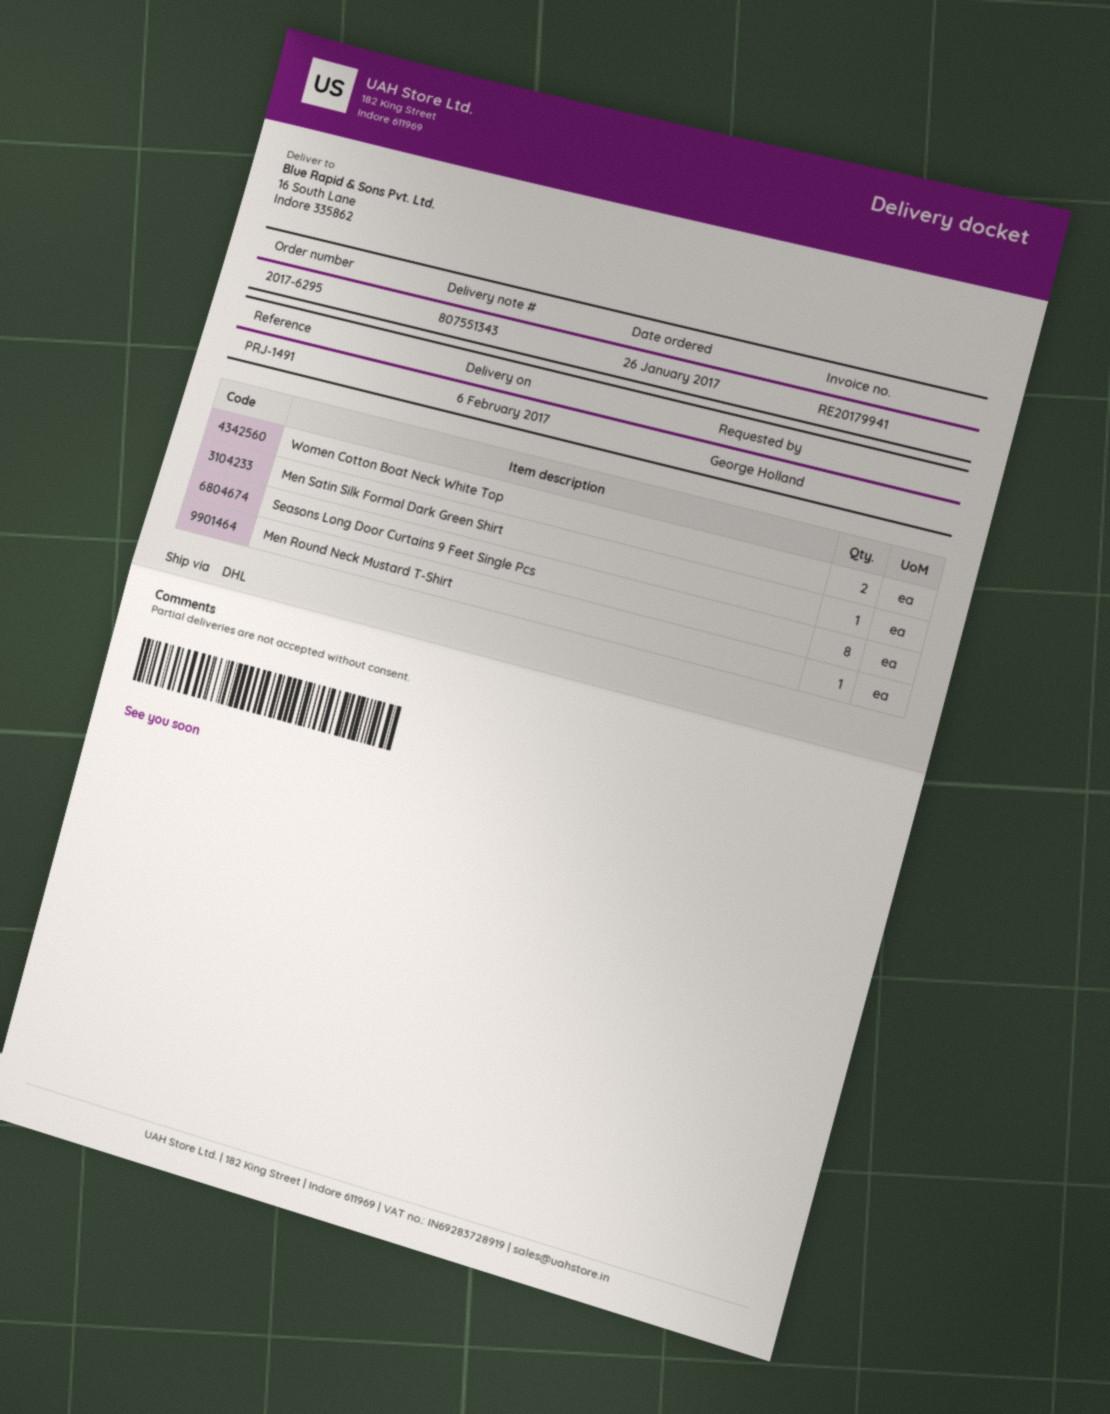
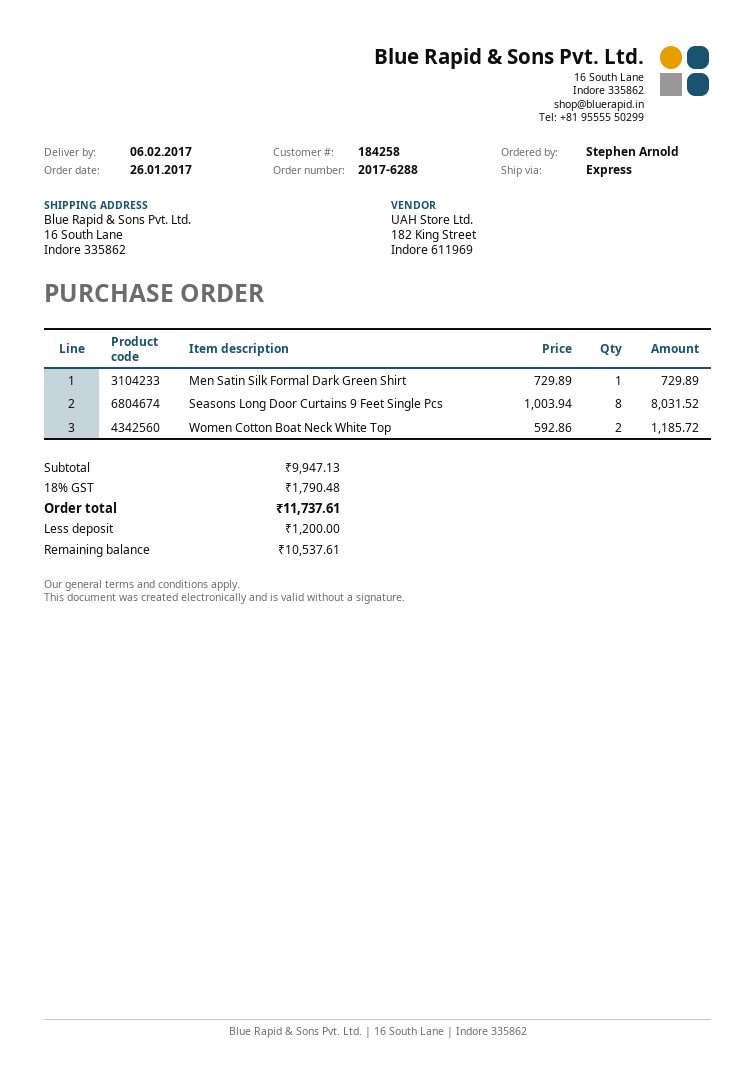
order number: 2017-6295 -> 2017-6288
ordered by: George Holland -> Stephen Arnold
shipping method: DHL -> express
Men Round Neck Mustard T-Shirt: 1 -> none

